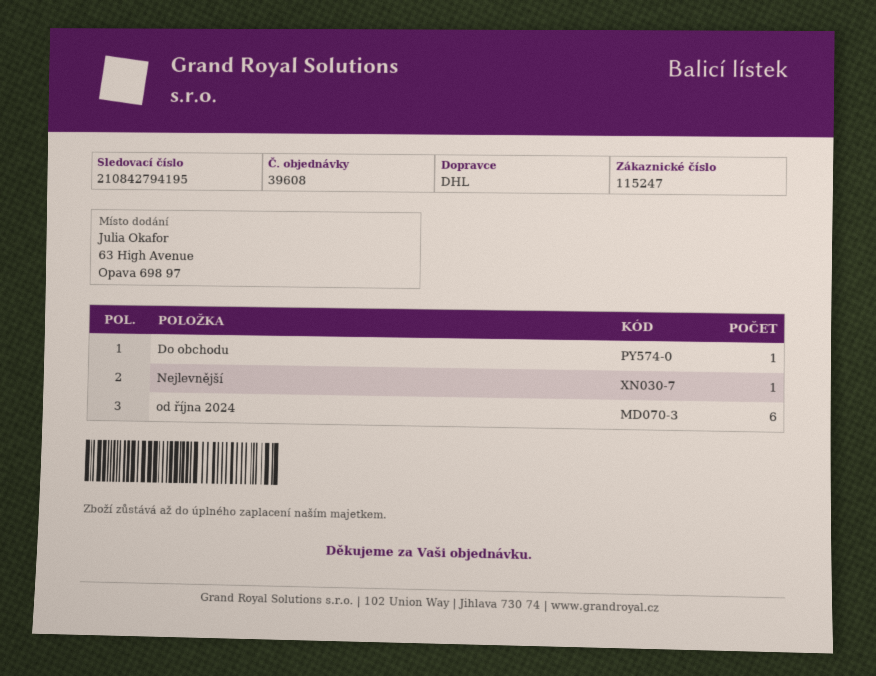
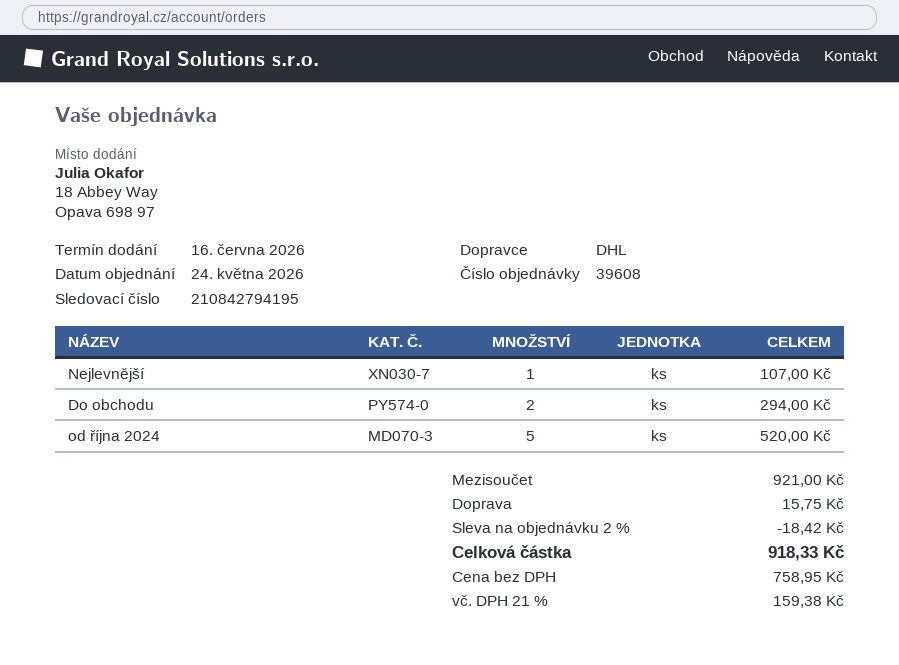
ship to: 63 High Avenue, Opava 698 97 -> 18 Abbey Way, Opava 698 97
Do obchodu: 1 -> 2
od října 2024: 6 -> 5

